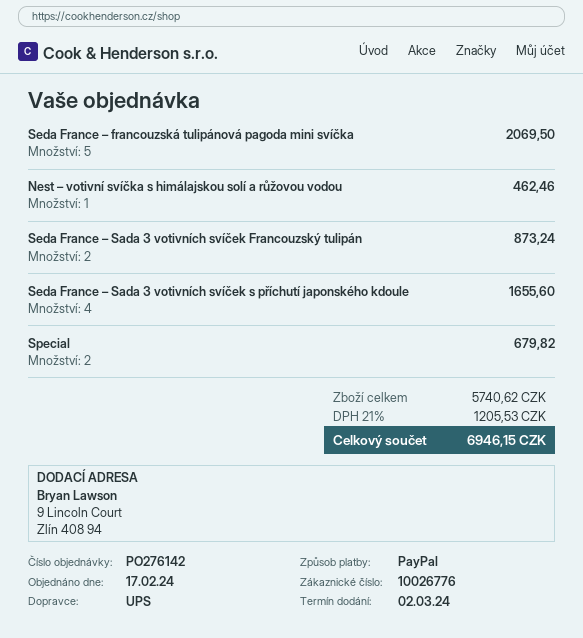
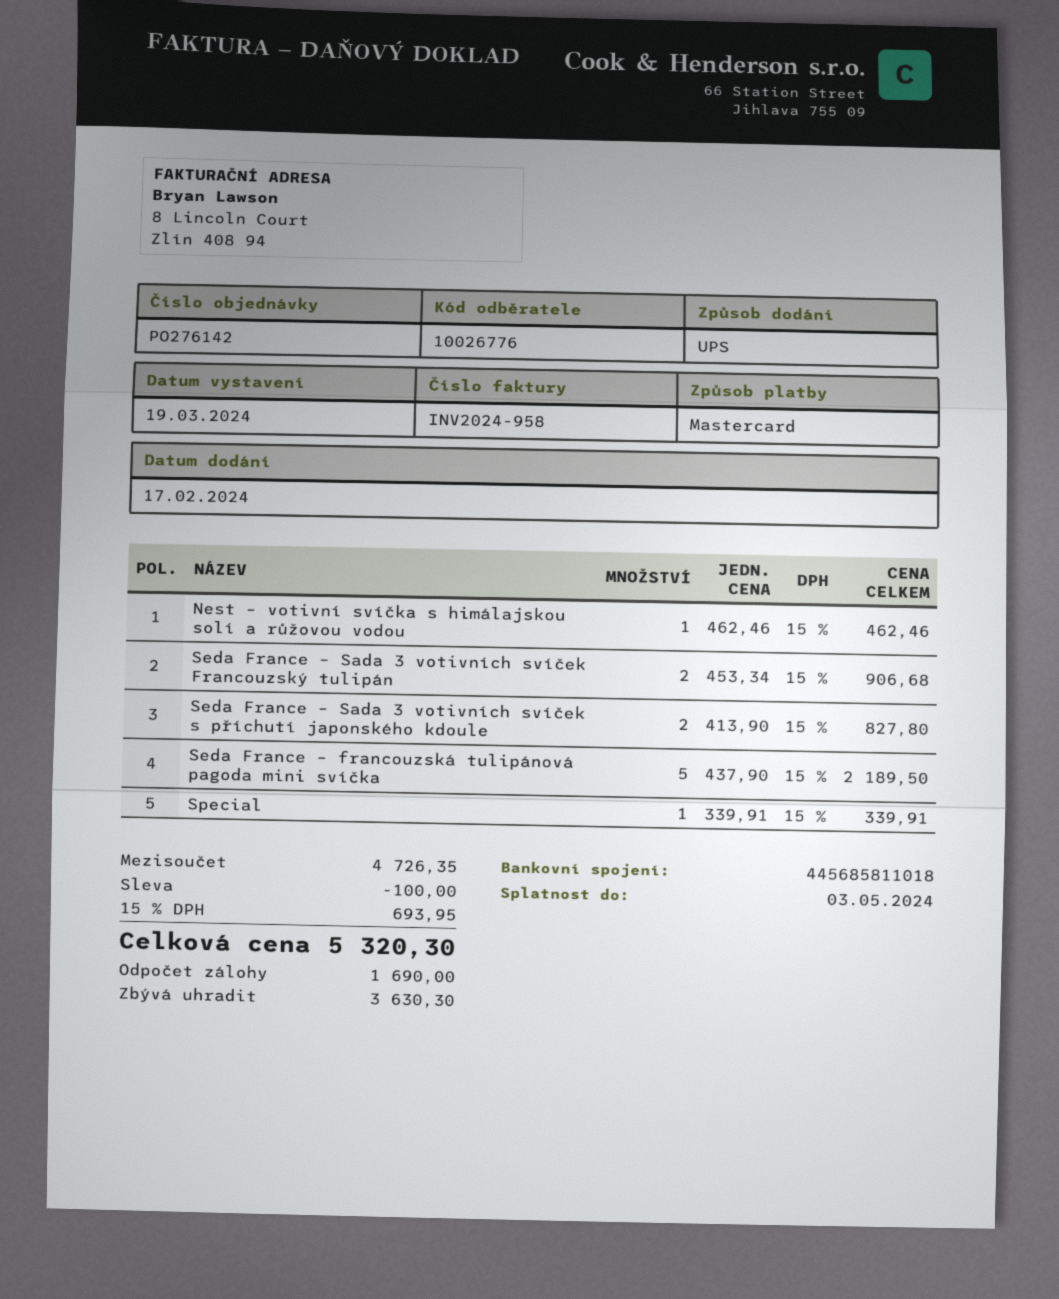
delivery date: 2024-03-02 -> 2024-02-17
payment method: PayPal -> Mastercard
Seda France – francouzská tulipánová pagoda mini svíčka: 5 for 2069.50 -> 5 for 2189.50
Seda France – Sada 3 votivních svíček Francouzský tulipán: 2 for 873.24 -> 2 for 906.68
Seda France – Sada 3 votivních svíček s příchutí japonského kdoule: 4 for 1655.60 -> 2 for 827.80
Special: 2 for 679.82 -> 1 for 339.91
subtotal: 5740.62 -> 4726.35
discount: none -> 100.00
tax: 21% = 1205.53 -> 15% = 693.95
total: 6946.15 -> 5320.30

